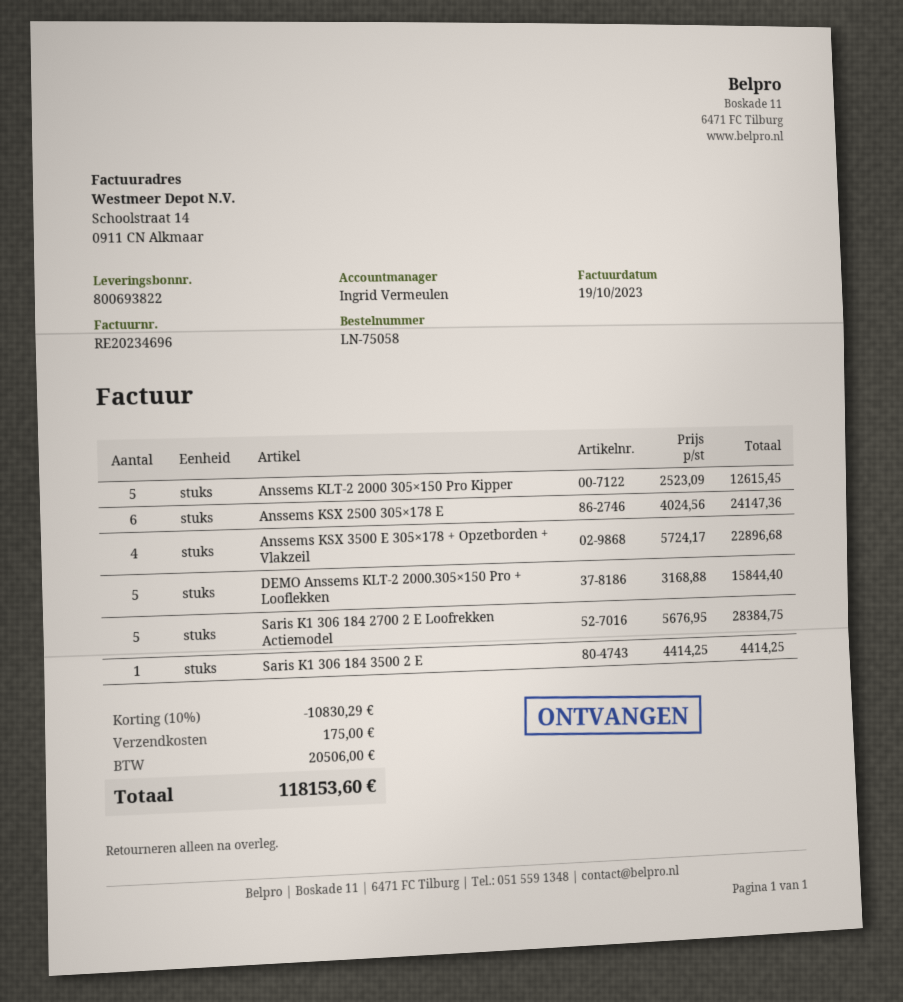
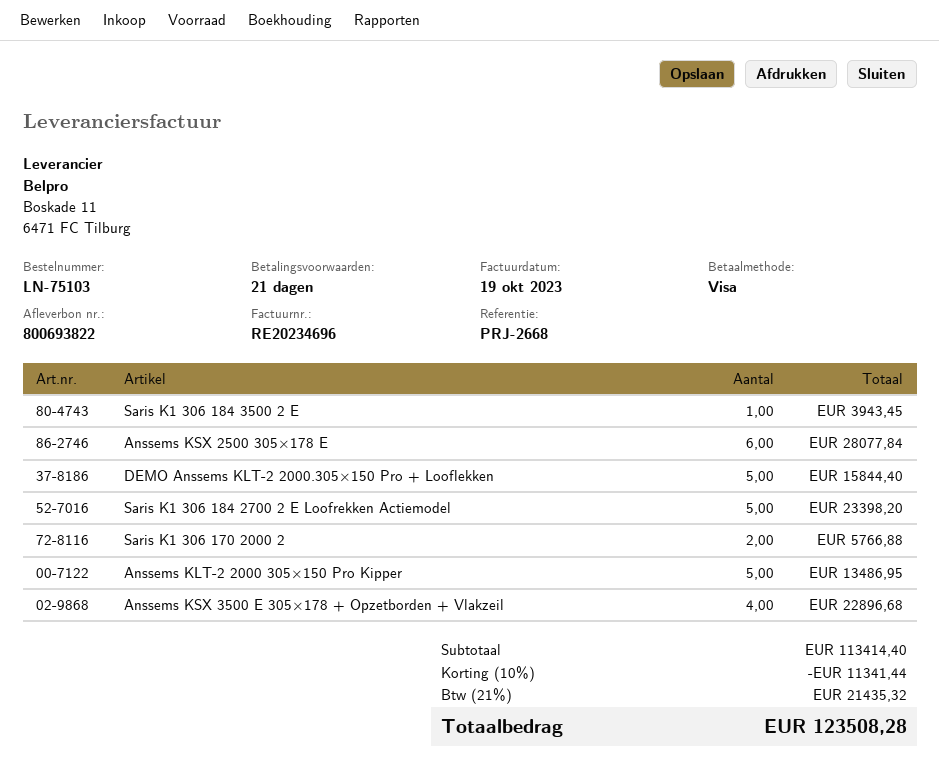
order number: LN-75058 -> LN-75103
Anssems KLT-2 2000 305×150 Pro Kipper: 5 for 12615.45 -> 5 for 13486.95
Anssems KSX 2500 305×178 E: 6 for 24147.36 -> 6 for 28077.84
Saris K1 306 184 2700 2 E Loofrekken Actiemodel: 5 for 28384.75 -> 5 for 23398.20
Saris K1 306 184 3500 2 E: 1 for 4414.25 -> 1 for 3943.45
Saris K1 306 170 2000 2: none -> 2 for 5766.88
discount: 10% = 10830.29 -> 10% = 11341.44
shipping: 175.00 -> none
tax: 20506.00 -> 21435.32
total: 118153.60 -> 123508.28

